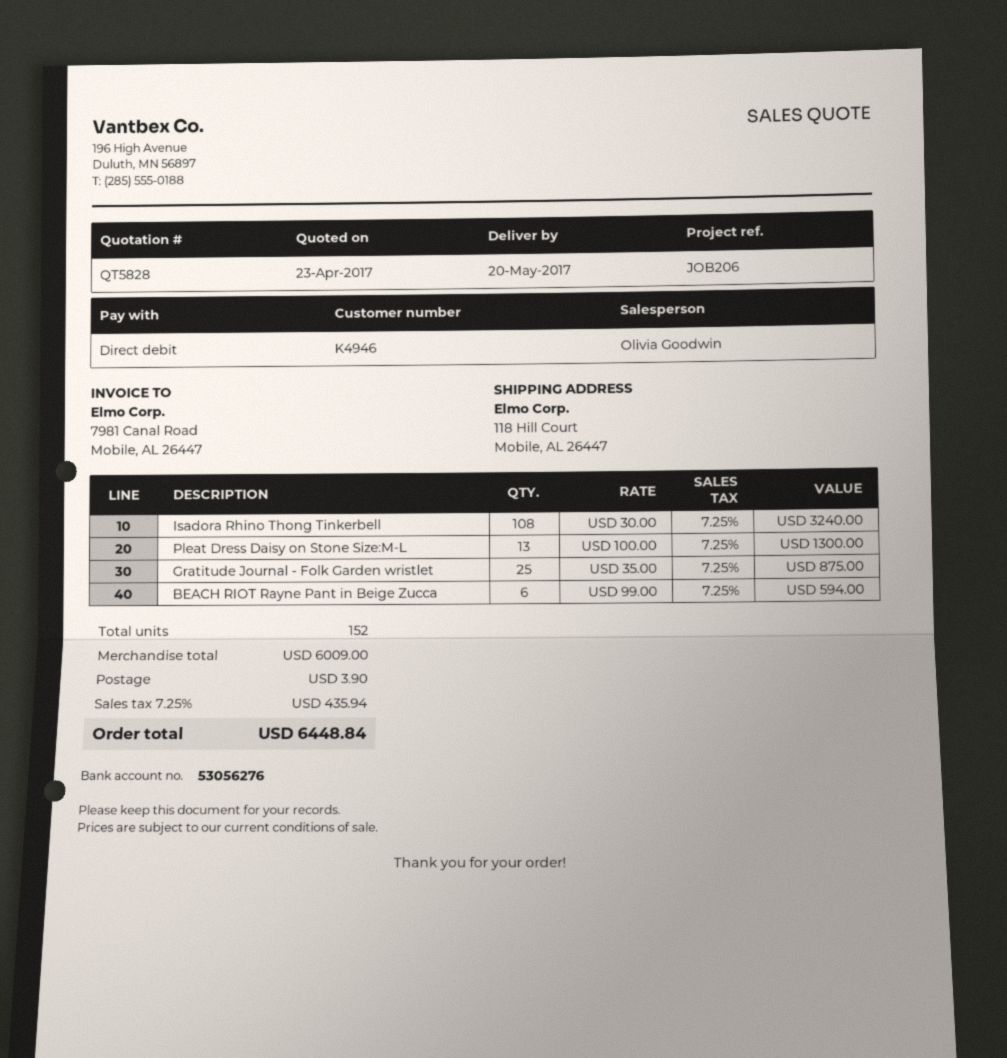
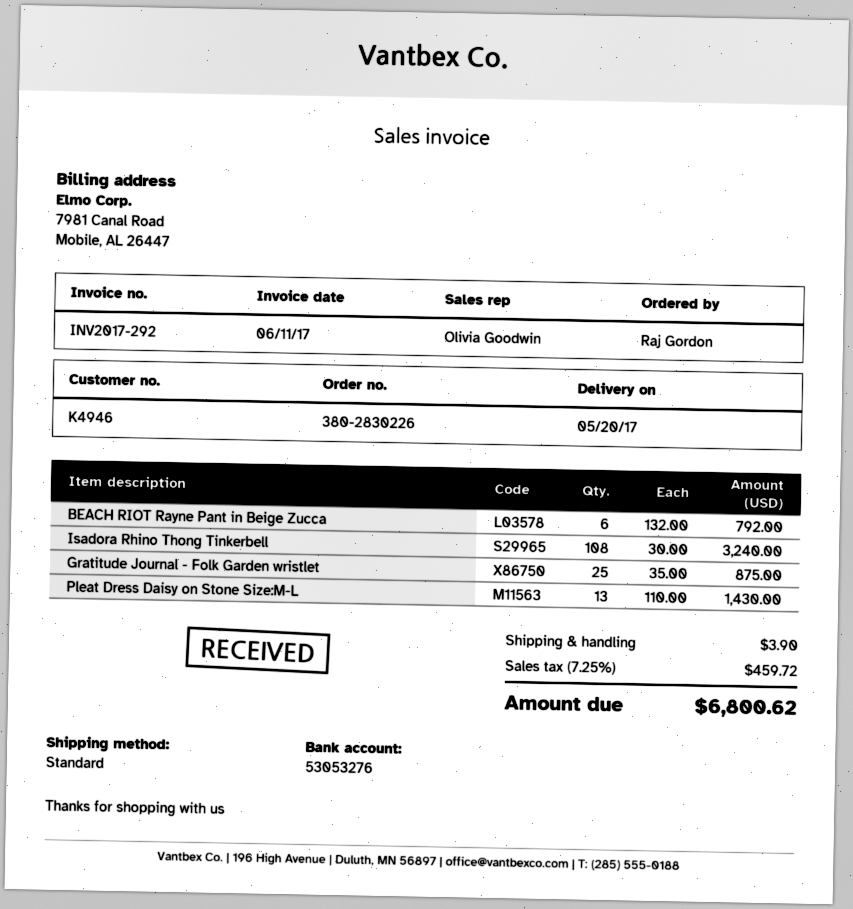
bank account: 53056276 -> 53053276
Pleat Dress Daisy on Stone Size:M-L: 13 x 100.00 = 1300.00 -> 13 x 110.00 = 1430.00
BEACH RIOT Rayne Pant in Beige Zucca: 6 x 99.00 = 594.00 -> 6 x 132.00 = 792.00
tax: 7.25% = 435.94 -> 7.25% = 459.72
total: 6448.84 -> 6800.62

